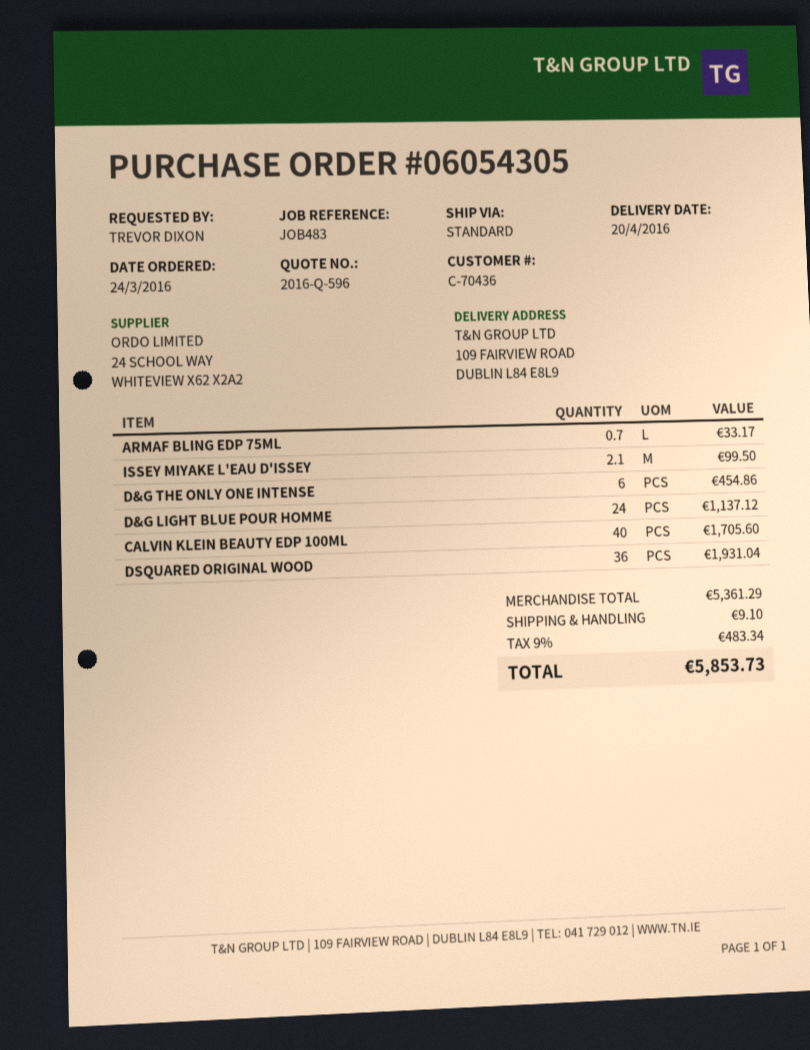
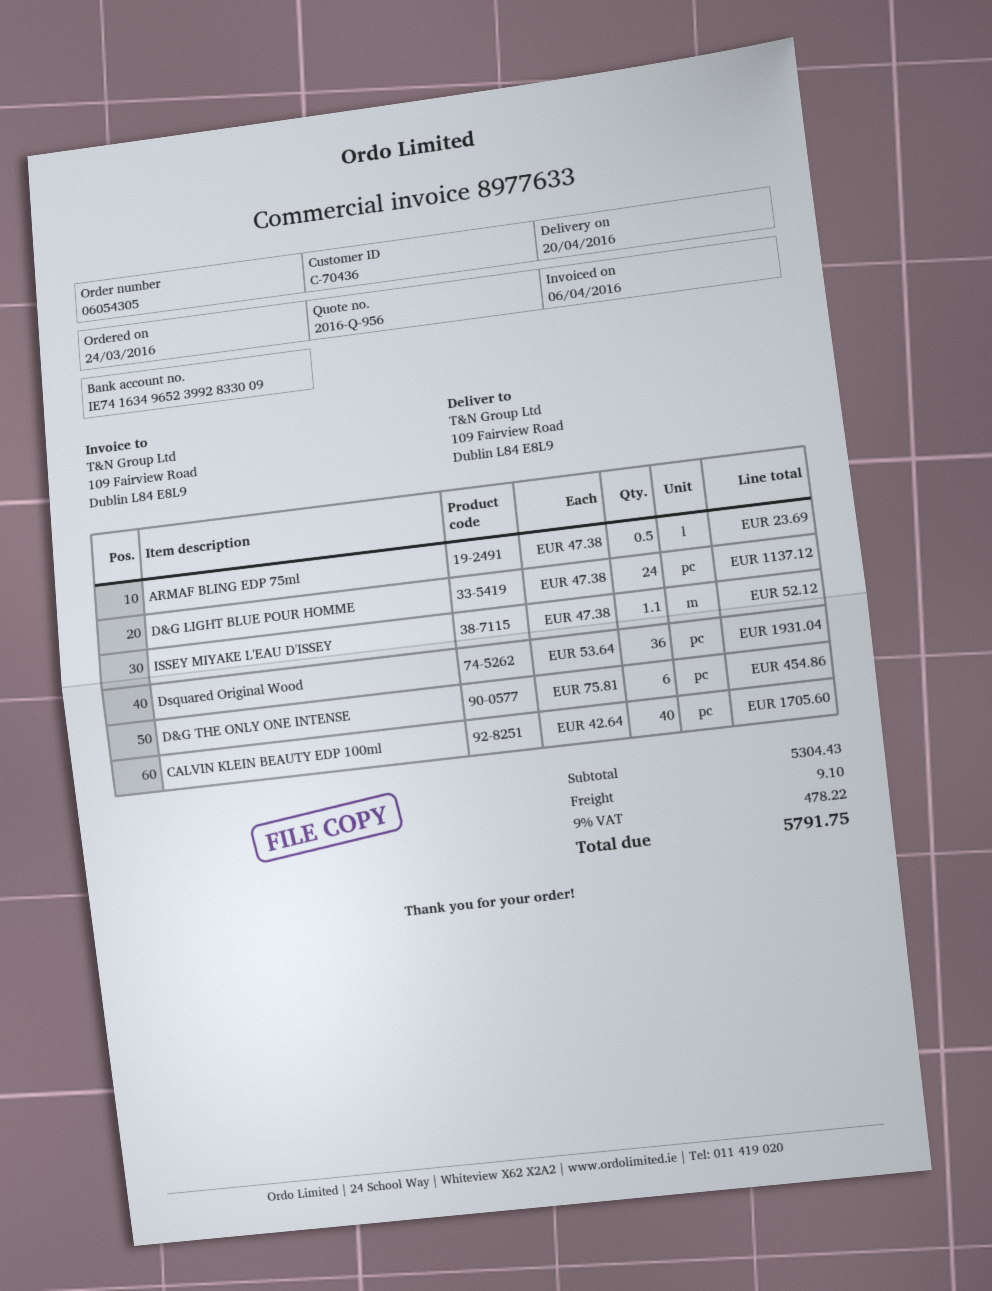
quote number: 2016-Q-596 -> 2016-Q-956
ARMAF BLING EDP 75ML: 0.7 for 33.17 -> 0.5 for 23.69
ISSEY MIYAKE L'EAU D'ISSEY: 2.1 for 99.50 -> 1.1 for 52.12
subtotal: 5361.29 -> 5304.43
tax: 9% = 483.34 -> 9% = 478.22
total: 5853.73 -> 5791.75

